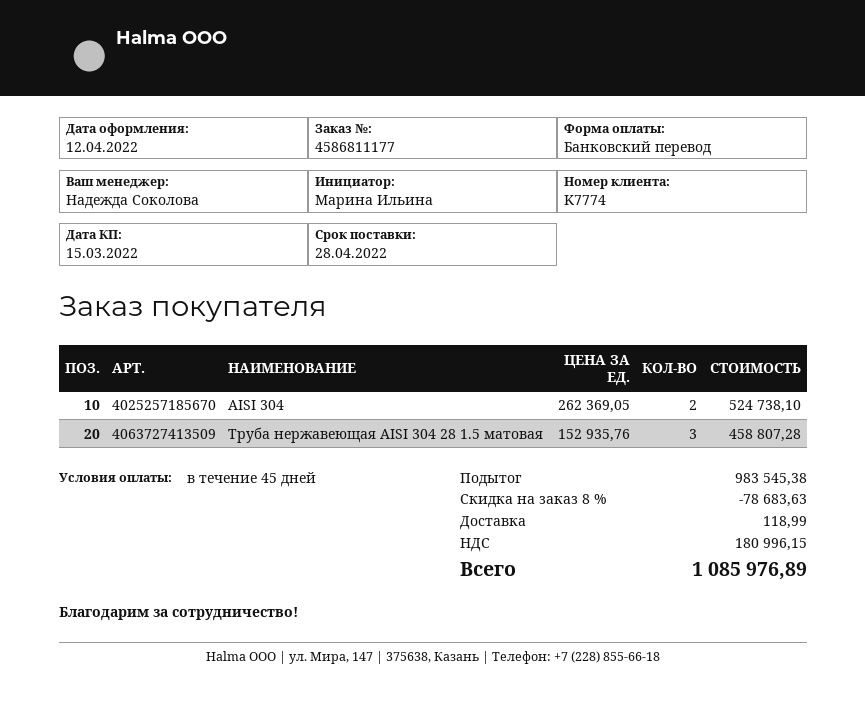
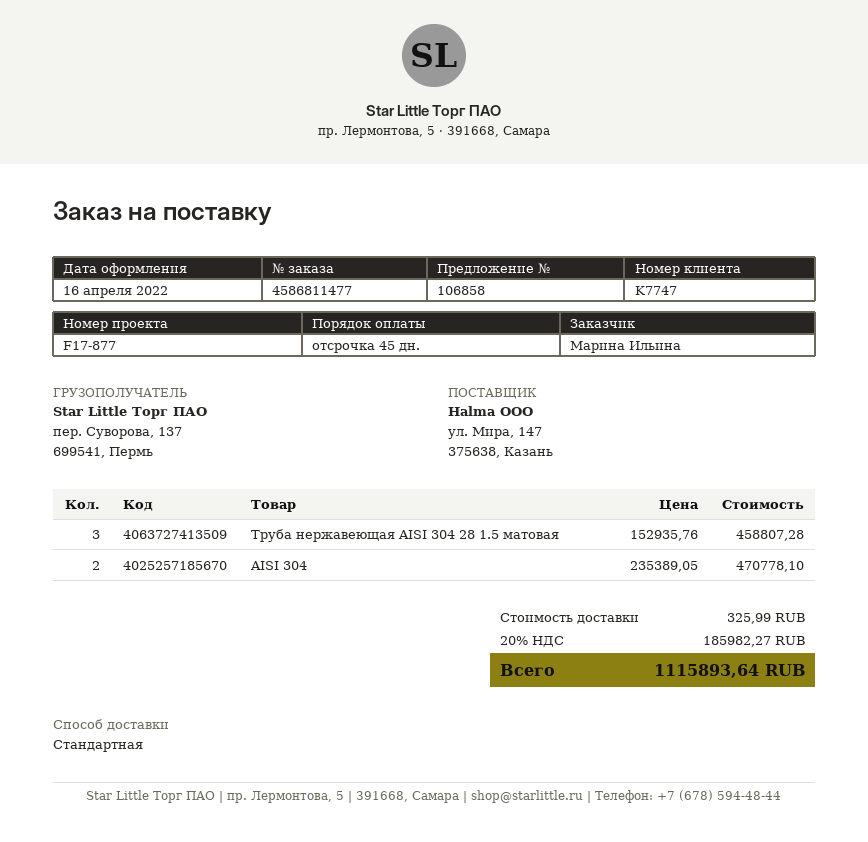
order number: 4586811177 -> 4586811477
order date: 2022-04-12 -> 2022-04-16
customer number: K7774 -> K7747
AISI 304: 2 x 262369.05 = 524738.10 -> 2 x 235389.05 = 470778.10
discount: 8% = 78683.63 -> none
shipping: 118.99 -> 325.99
tax: 180996.15 -> 185982.27
total: 1085976.89 -> 1115893.64

